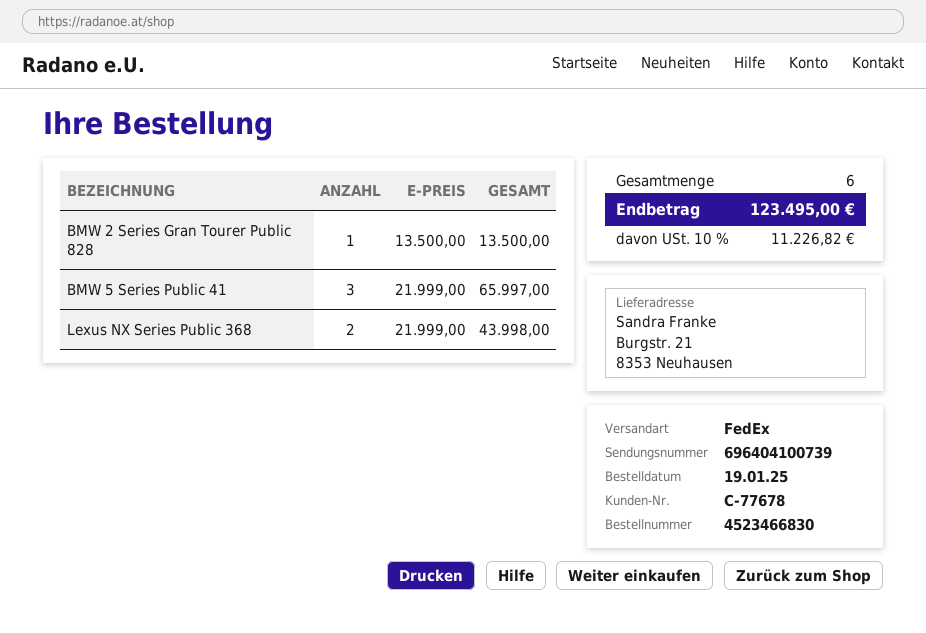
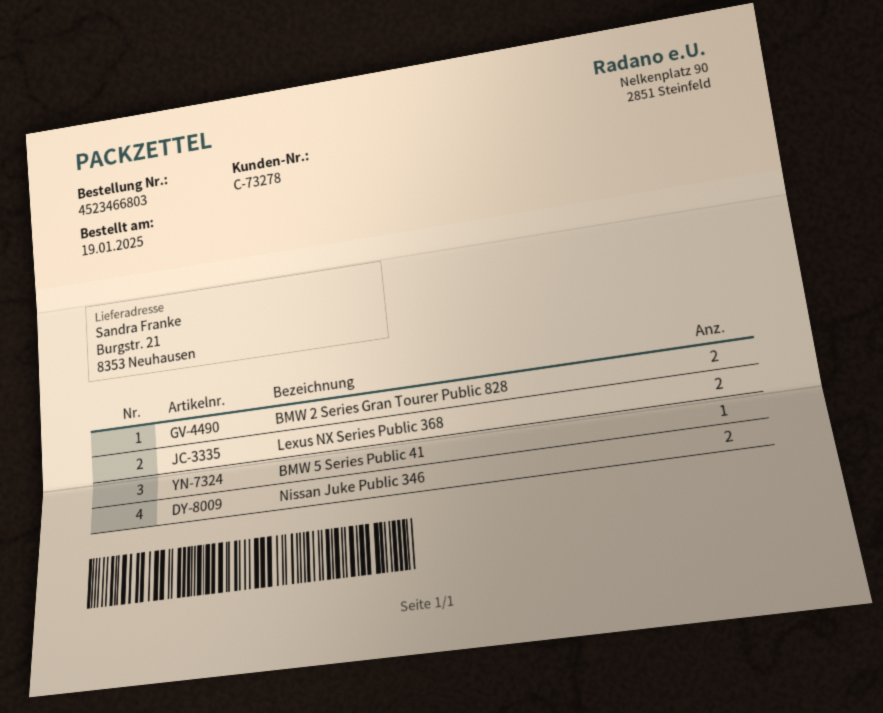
order number: 4523466830 -> 4523466803
customer number: C-77678 -> C-73278
BMW 2 Series Gran Tourer Public 828: 1 -> 2
BMW 5 Series Public 41: 3 -> 1
Nissan Juke Public 346: none -> 2

